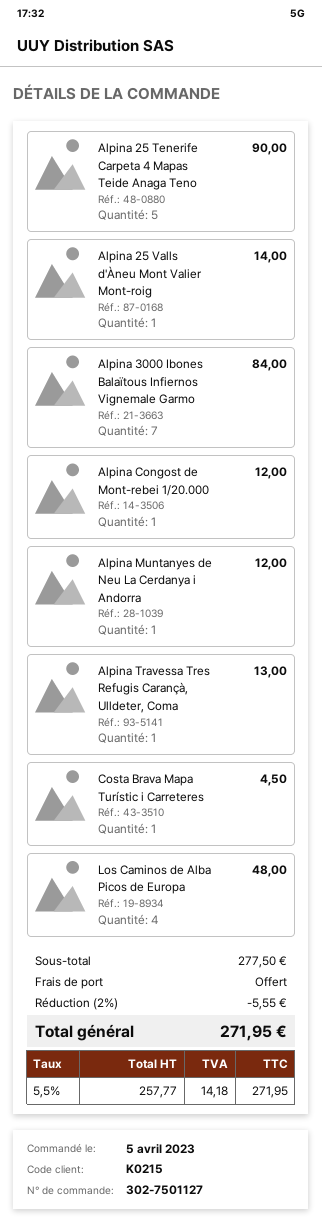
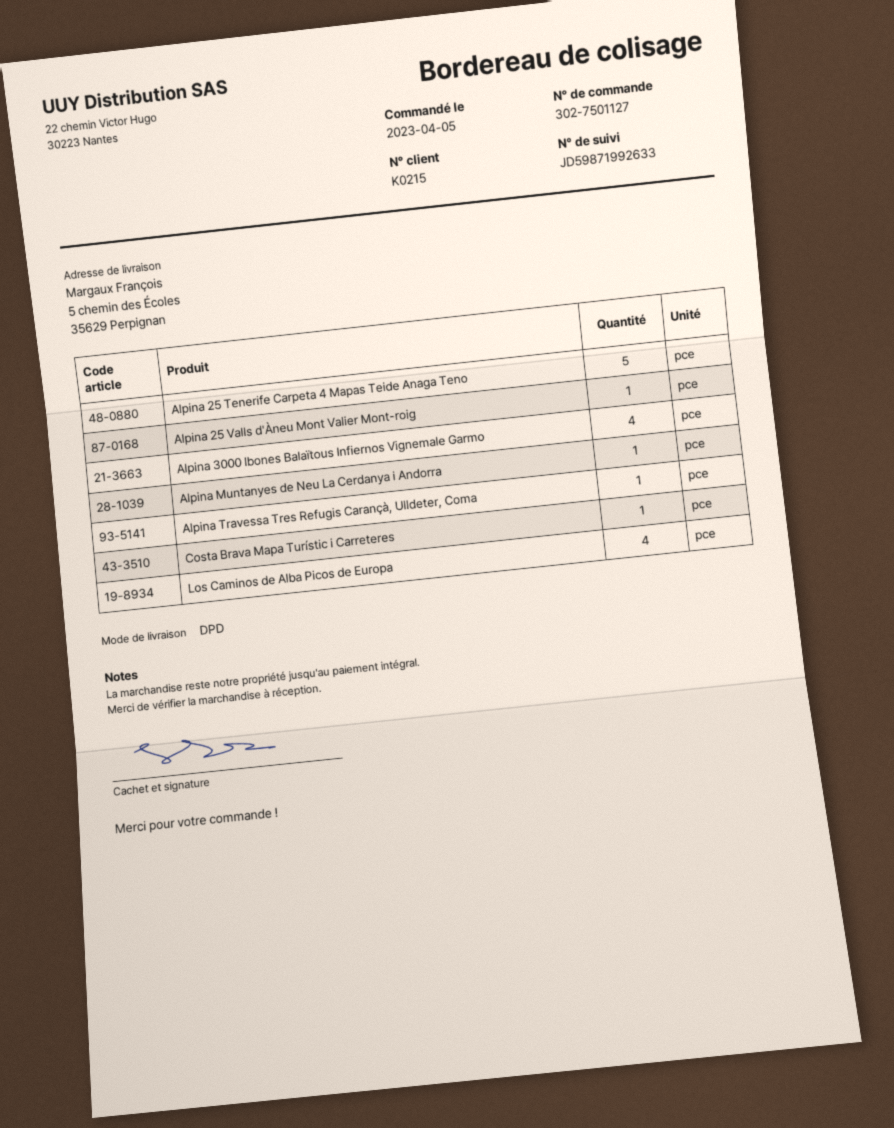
Alpina 3000 Ibones Balaïtous Infiernos Vignemale Garmo: 7 -> 4
Alpina Congost de Mont-rebei 1/20.000: 1 -> none

